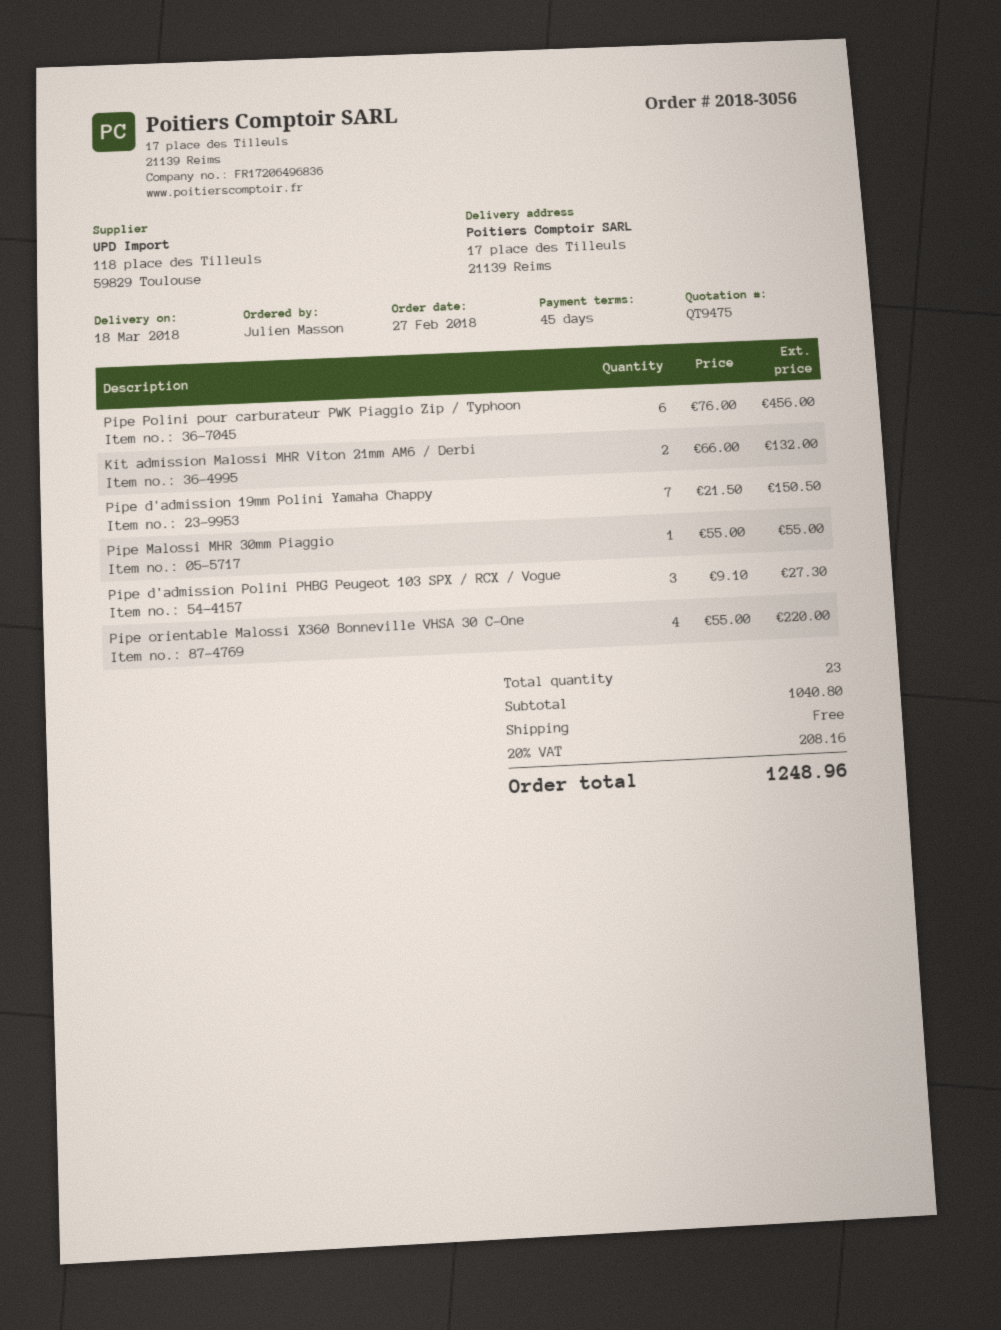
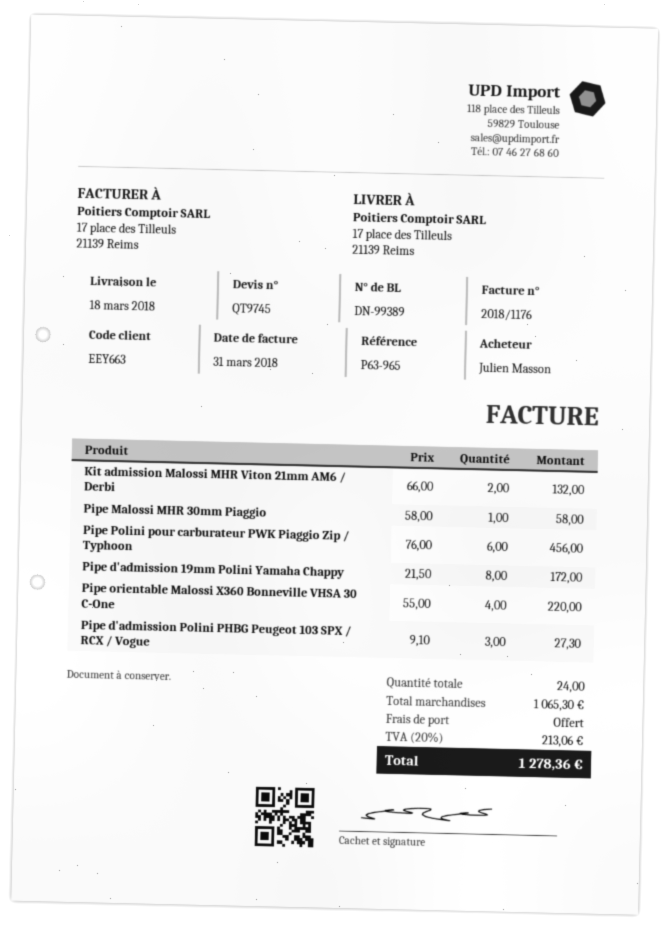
quote number: QT9475 -> QT9745
Pipe d'admission 19mm Polini Yamaha Chappy: 7 x 21.50 = 150.50 -> 8 x 21.50 = 172.00
Pipe Malossi MHR 30mm Piaggio: 1 x 55.00 = 55.00 -> 1 x 58.00 = 58.00
total quantity: 23 -> 24
subtotal: 1040.80 -> 1065.30
tax: 20% = 208.16 -> 20% = 213.06
total: 1248.96 -> 1278.36

